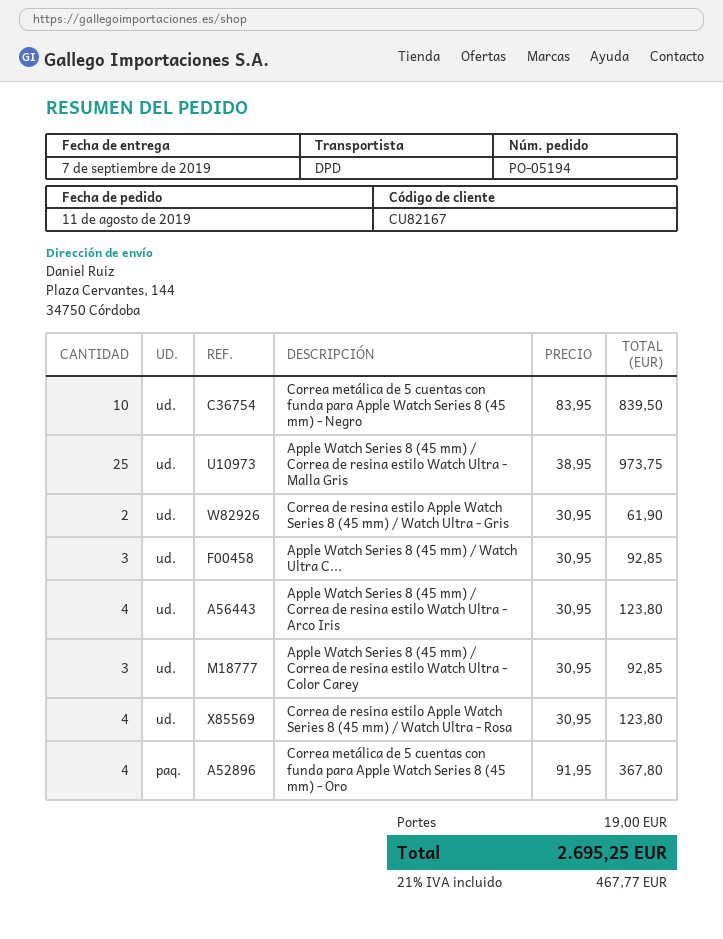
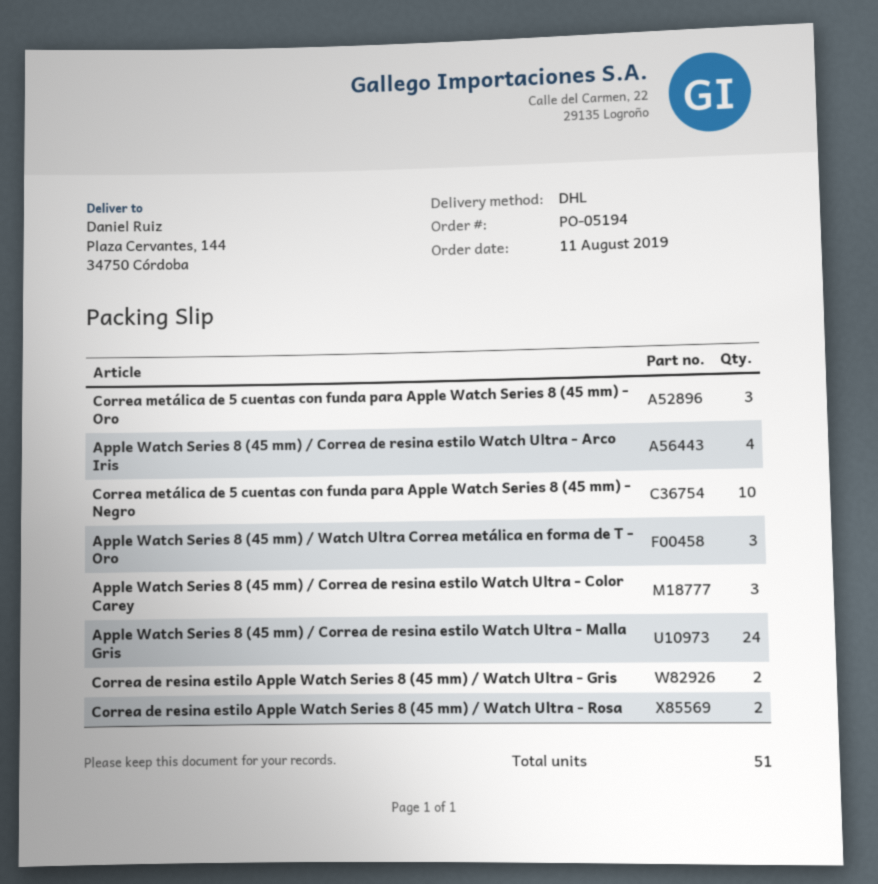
shipping method: DPD -> DHL
Apple Watch Series 8 (45 mm) / Correa de resina estilo Watch Ultra - Malla Gris: 25 -> 24
Correa de resina estilo Apple Watch Series 8 (45 mm) / Watch Ultra - Rosa: 4 -> 2
Correa metálica de 5 cuentas con funda para Apple Watch Series 8 (45 mm) - Oro: 4 -> 3

